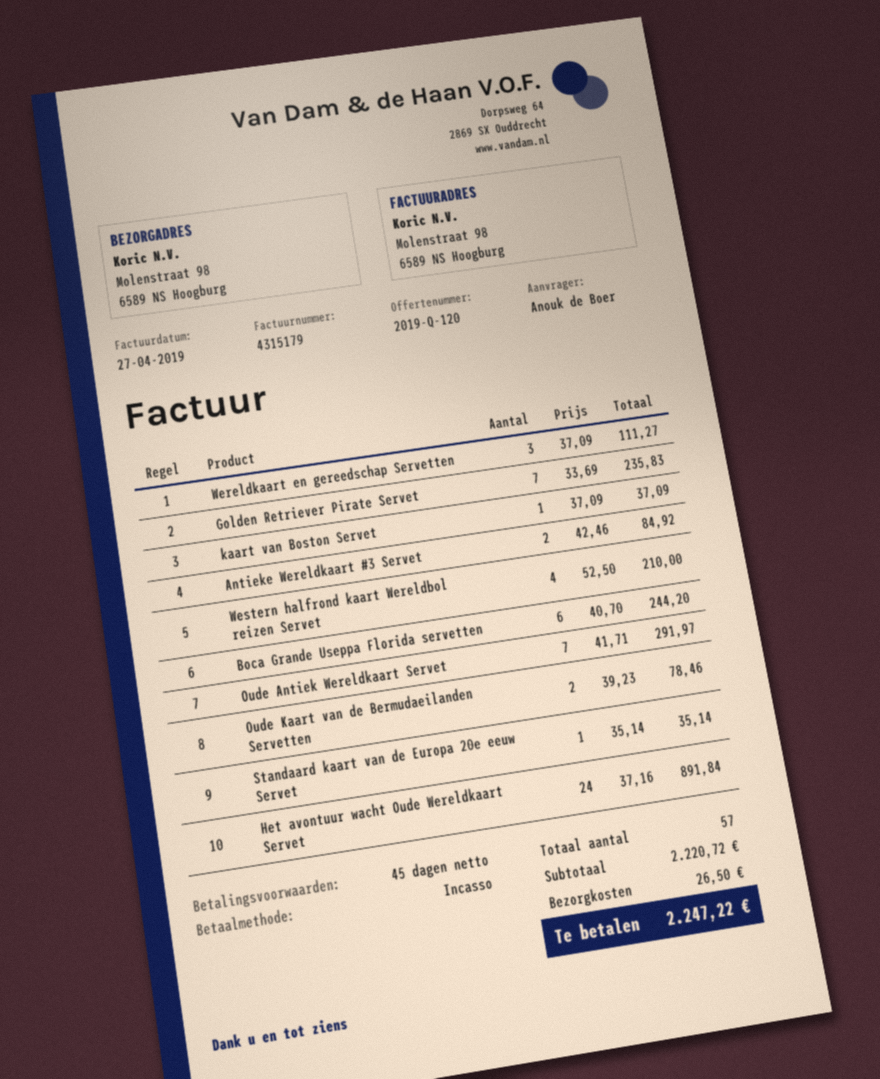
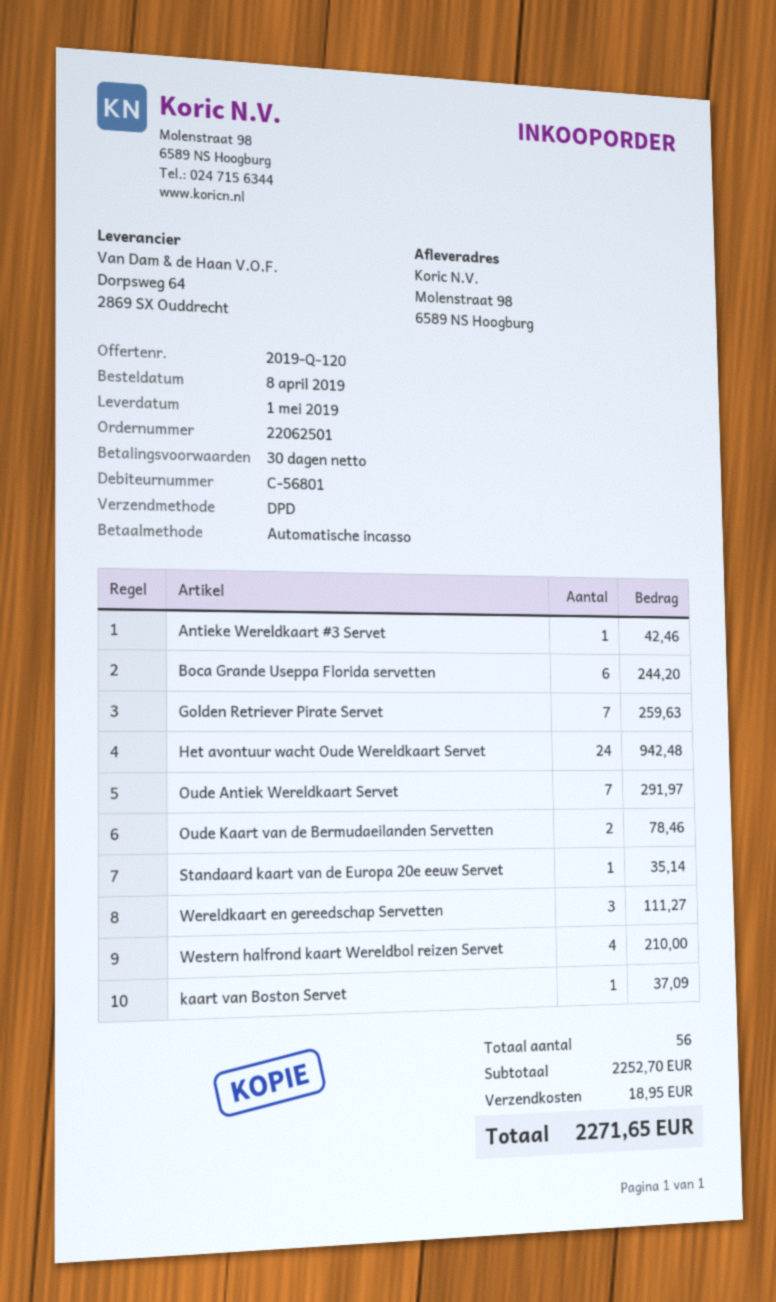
payment terms: 45 days -> 30 days
Golden Retriever Pirate Servet: 7 for 235.83 -> 7 for 259.63
Antieke Wereldkaart #3 Servet: 2 for 84.92 -> 1 for 42.46
Het avontuur wacht Oude Wereldkaart Servet: 24 for 891.84 -> 24 for 942.48
total quantity: 57 -> 56
subtotal: 2220.72 -> 2252.70
shipping: 26.50 -> 18.95
total: 2247.22 -> 2271.65

